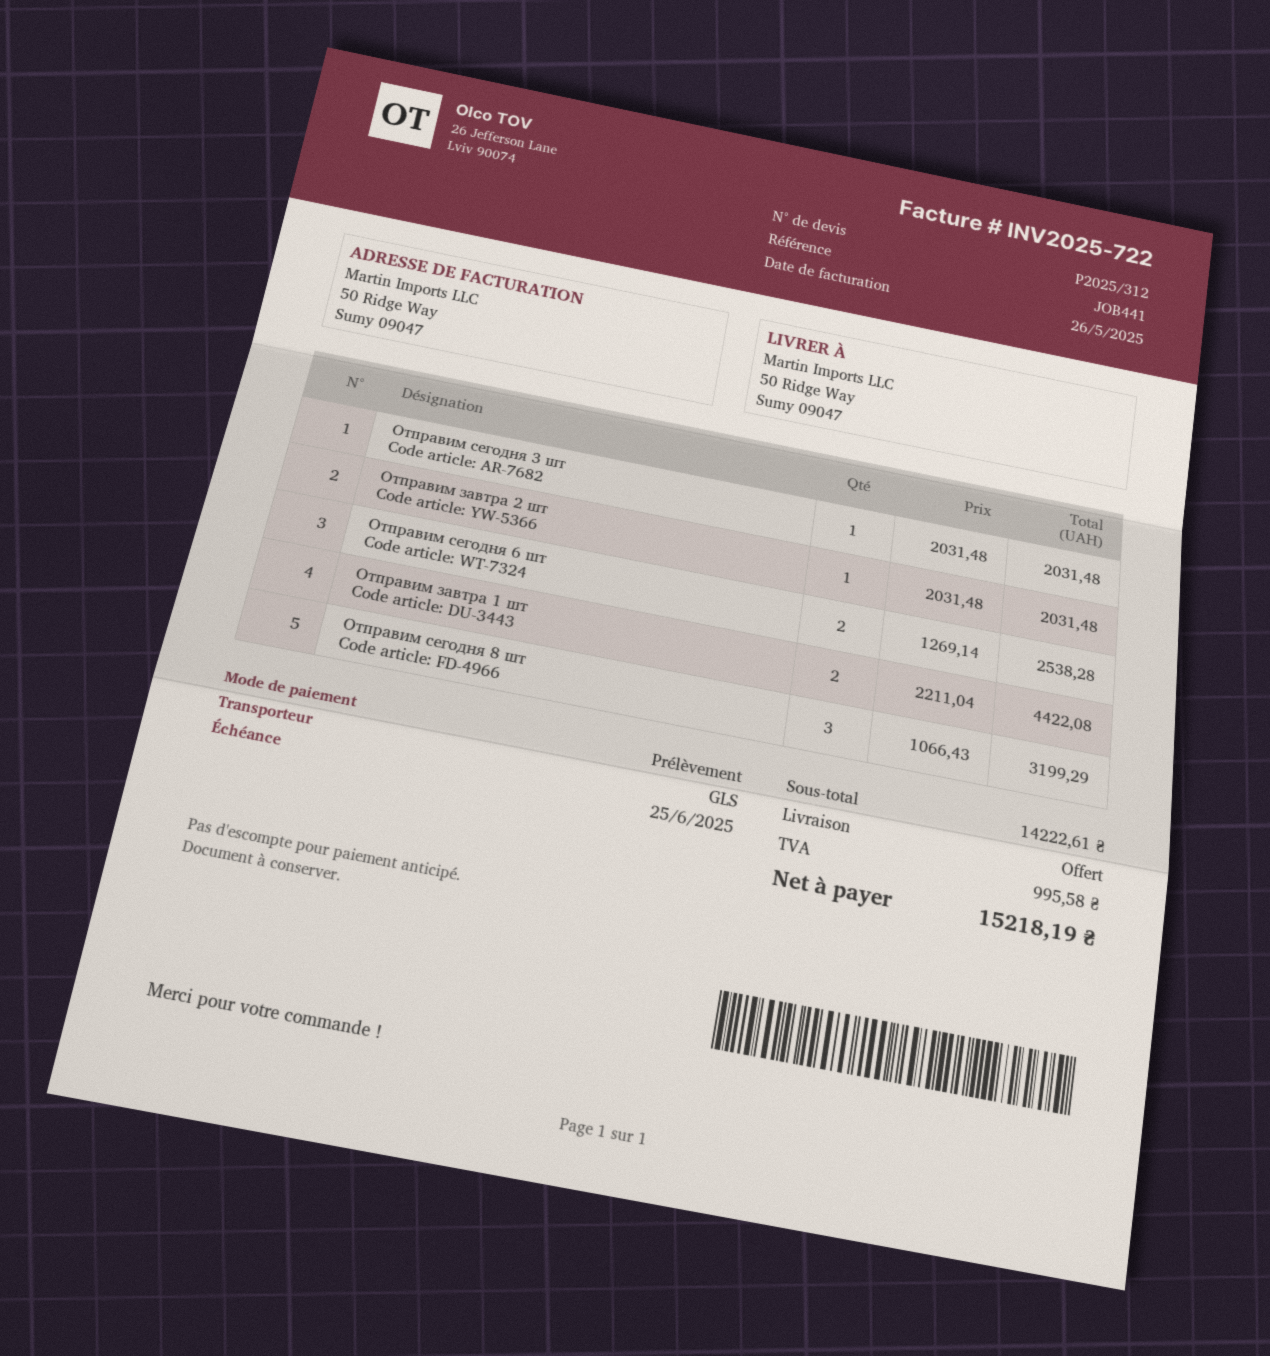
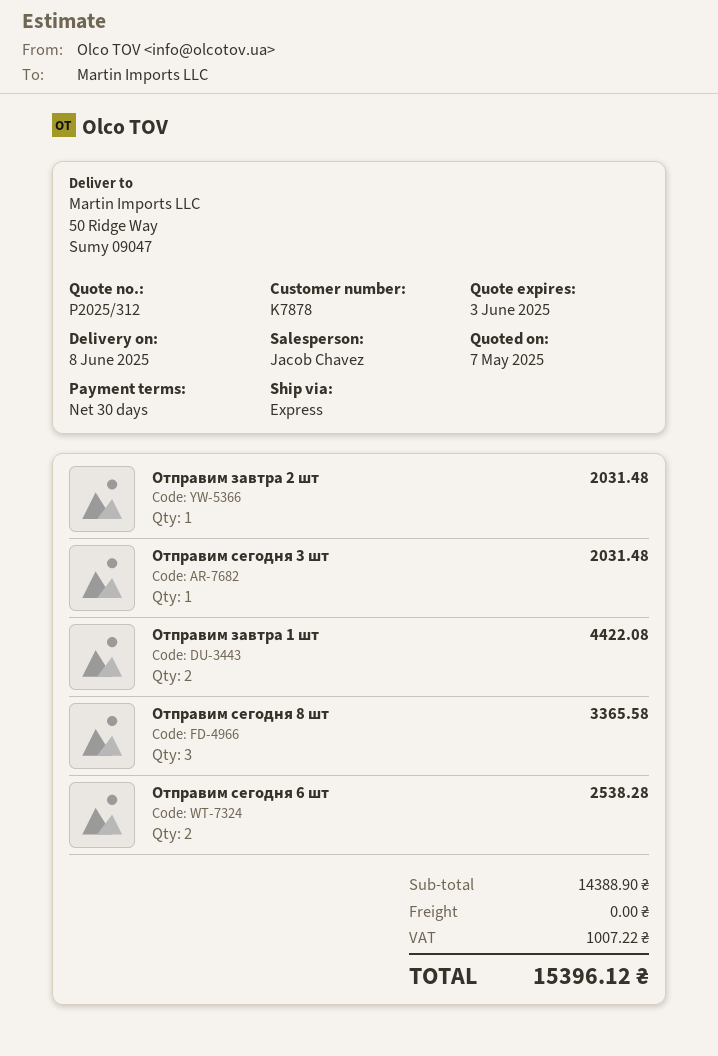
shipping method: GLS -> express
Отправим сегодня 8 шт: 3 for 3199.29 -> 3 for 3365.58
subtotal: 14222.61 -> 14388.90
tax: 995.58 -> 1007.22
total: 15218.19 -> 15396.12

